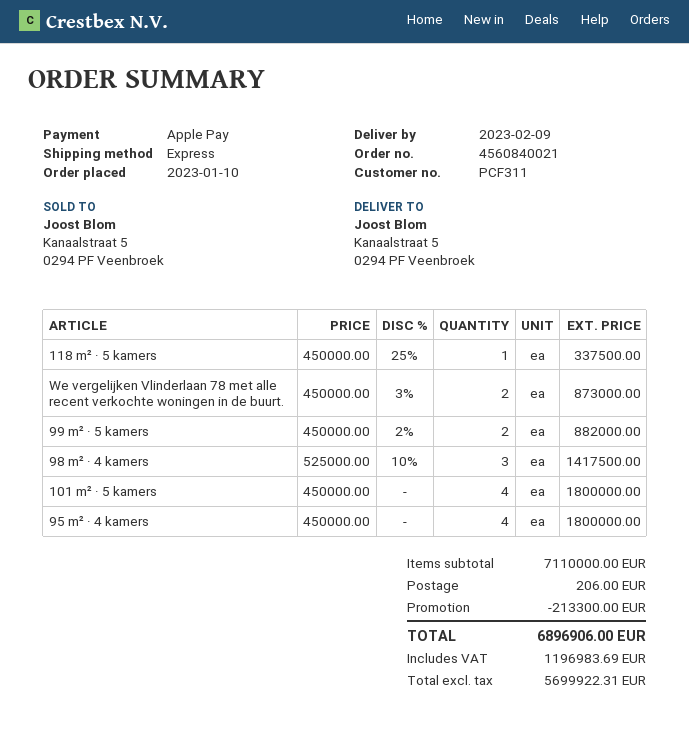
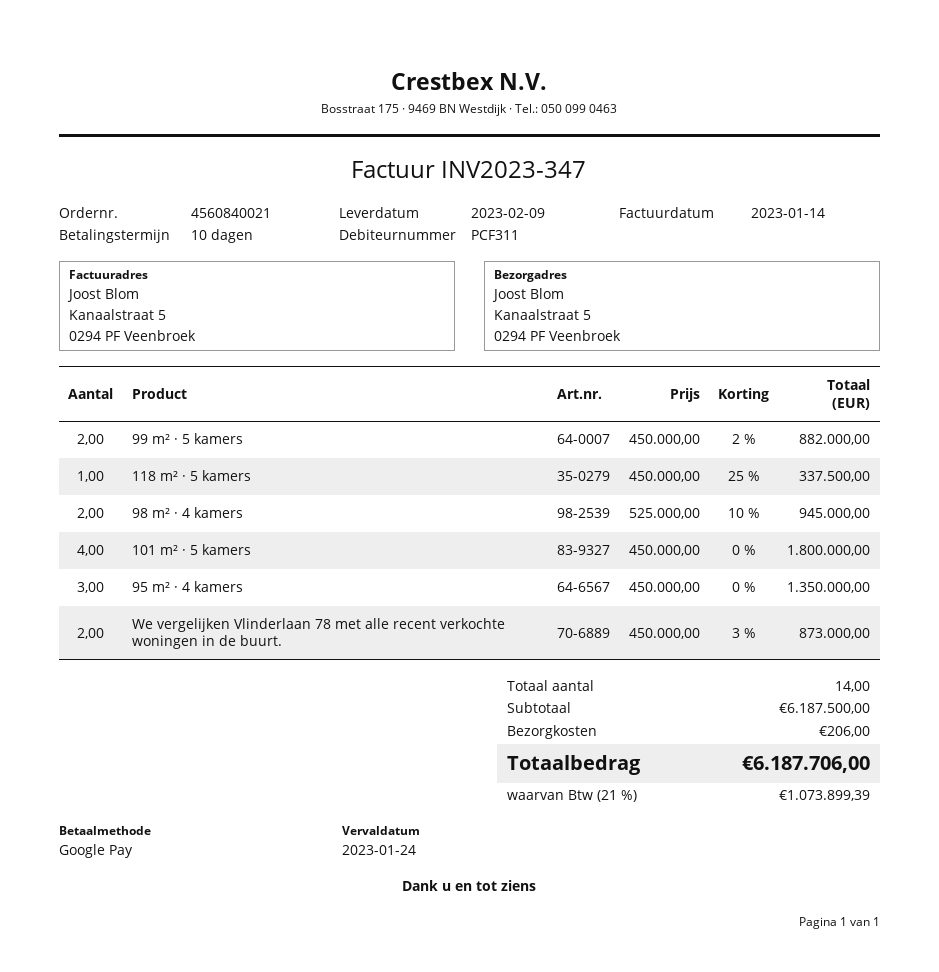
payment method: Apple Pay -> Google Pay
98 m² · 4 kamers: 3 x 525000.00 - 10% = 1417500.00 -> 2 x 525000.00 - 10% = 945000.00
95 m² · 4 kamers: 4 x 450000.00 = 1800000.00 -> 3 x 450000.00 = 1350000.00
subtotal: 7110000.00 -> 6187500.00
discount: 213300.00 -> none
tax: 1196983.69 -> 1073899.39
total: 6896906.00 -> 6187706.00

